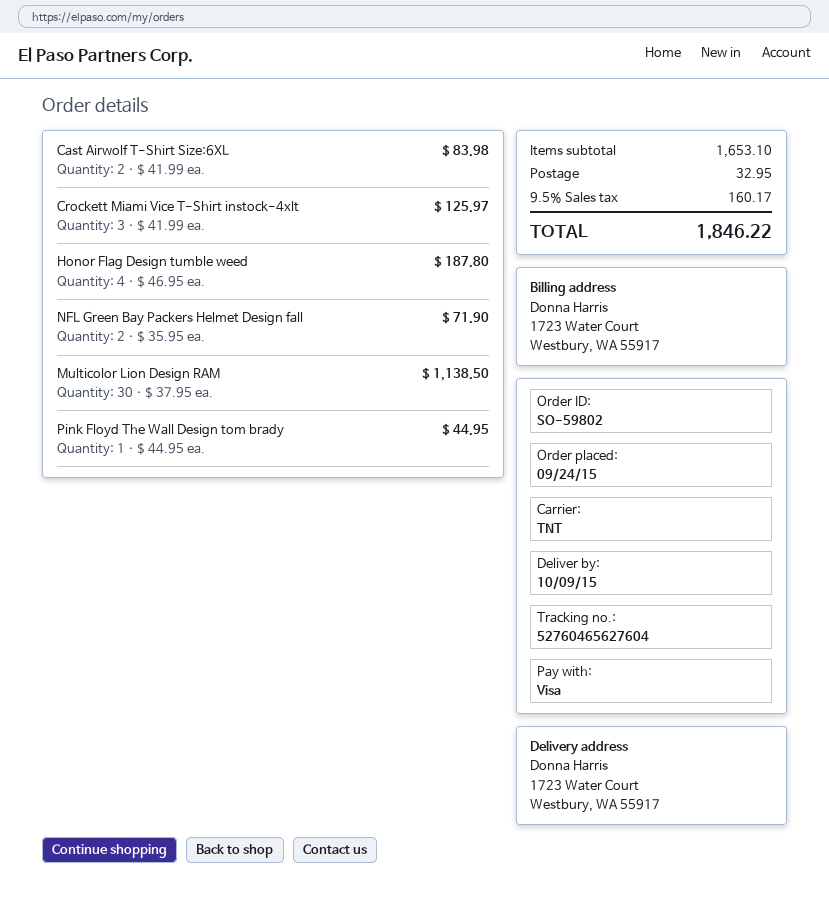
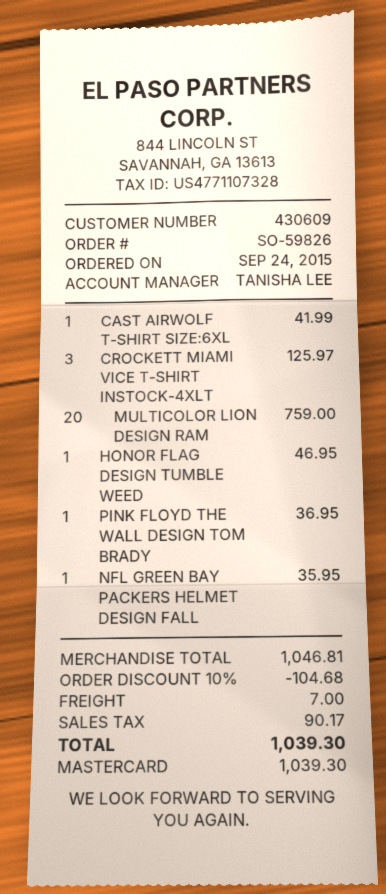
order number: SO-59802 -> SO-59826
payment method: Visa -> Mastercard
Cast Airwolf T-Shirt Size:6XL: 2 for 83.98 -> 1 for 41.99
Honor Flag Design tumble weed: 4 for 187.80 -> 1 for 46.95
NFL Green Bay Packers Helmet Design fall: 2 for 71.90 -> 1 for 35.95
Multicolor Lion Design RAM: 30 for 1138.50 -> 20 for 759.00
Pink Floyd The Wall Design tom brady: 1 for 44.95 -> 1 for 36.95
subtotal: 1653.10 -> 1046.81
discount: none -> 10% = 104.68
shipping: 32.95 -> 7.00
tax: 160.17 -> 90.17
total: 1846.22 -> 1039.30

